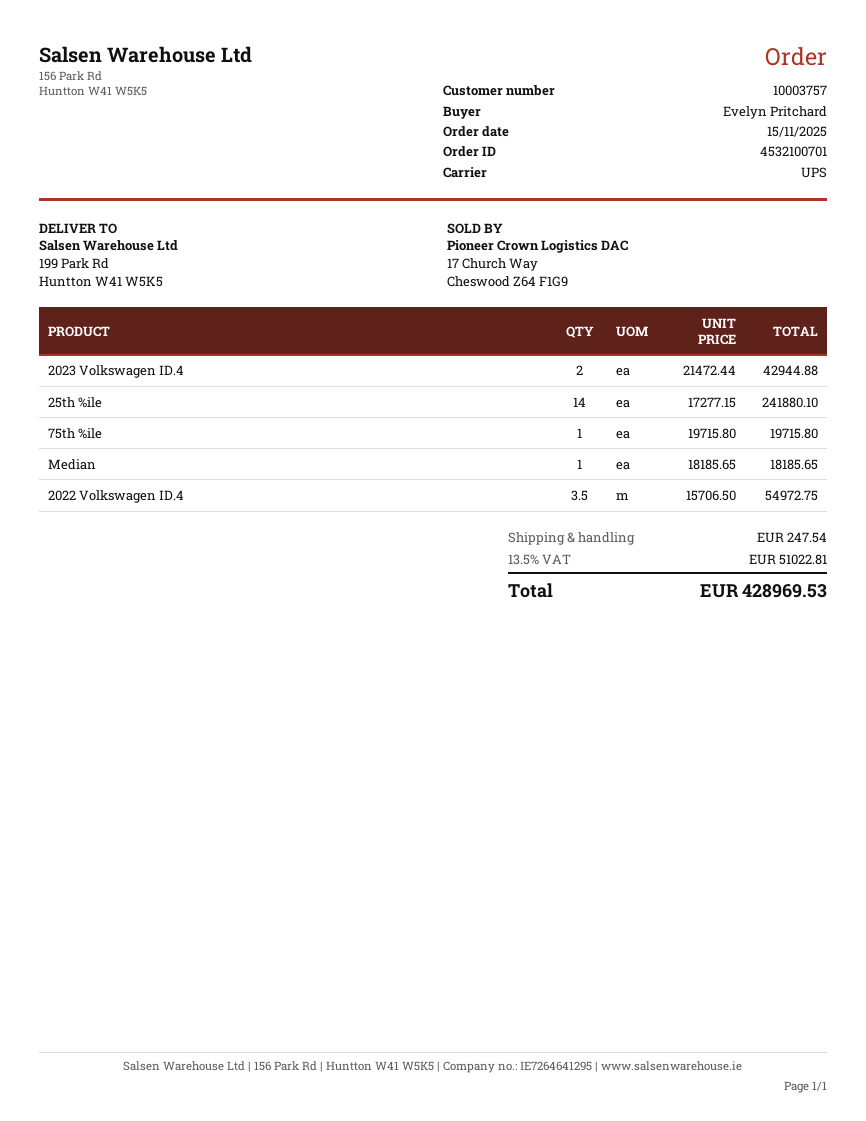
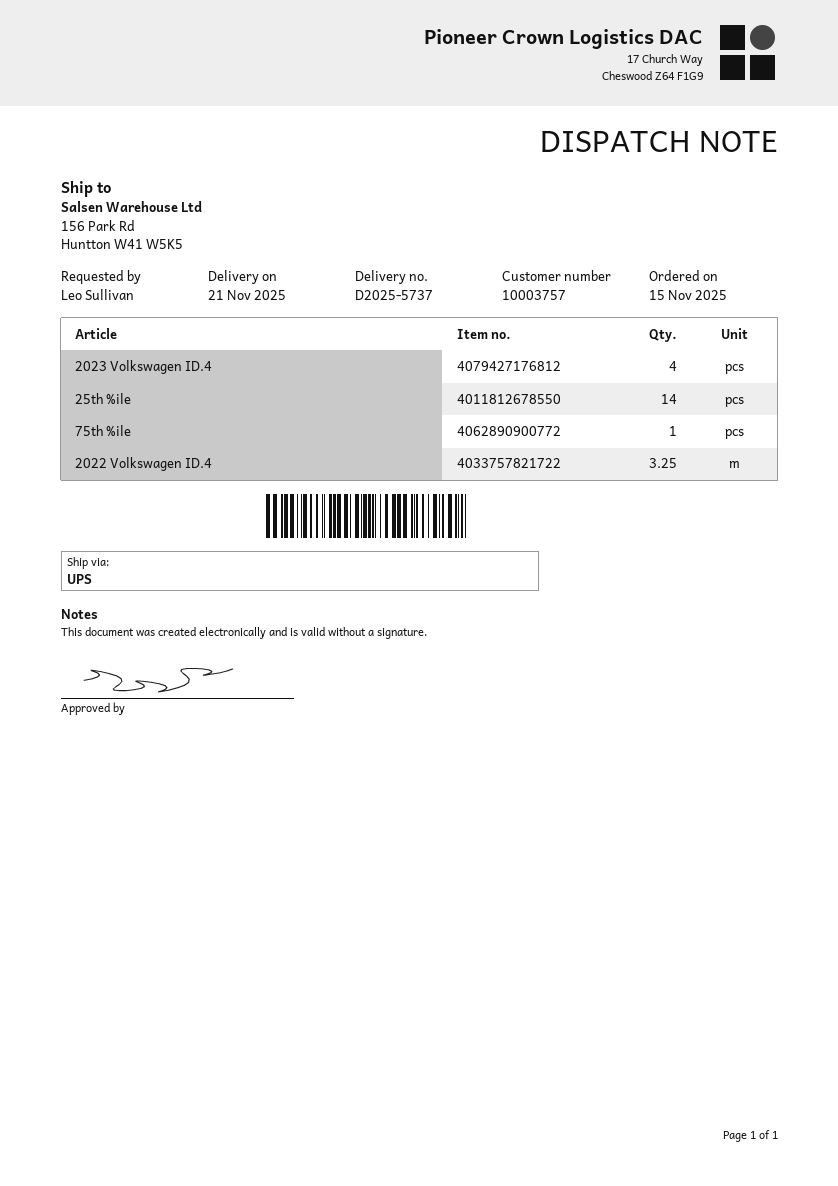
ordered by: Evelyn Pritchard -> Leo Sullivan
ship to: 199 Park Rd, Huntton W41 W5K5 -> 156 Park Rd, Huntton W41 W5K5
2023 Volkswagen ID.4: 2 -> 4
Median: 1 -> none
2022 Volkswagen ID.4: 3.5 -> 3.25

